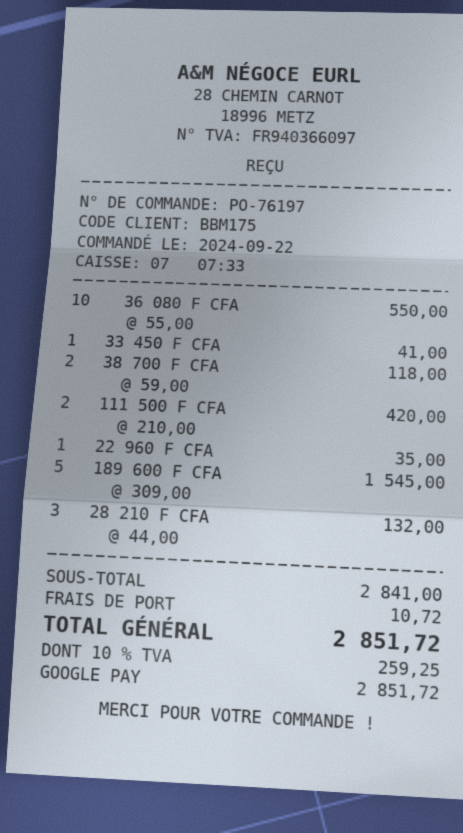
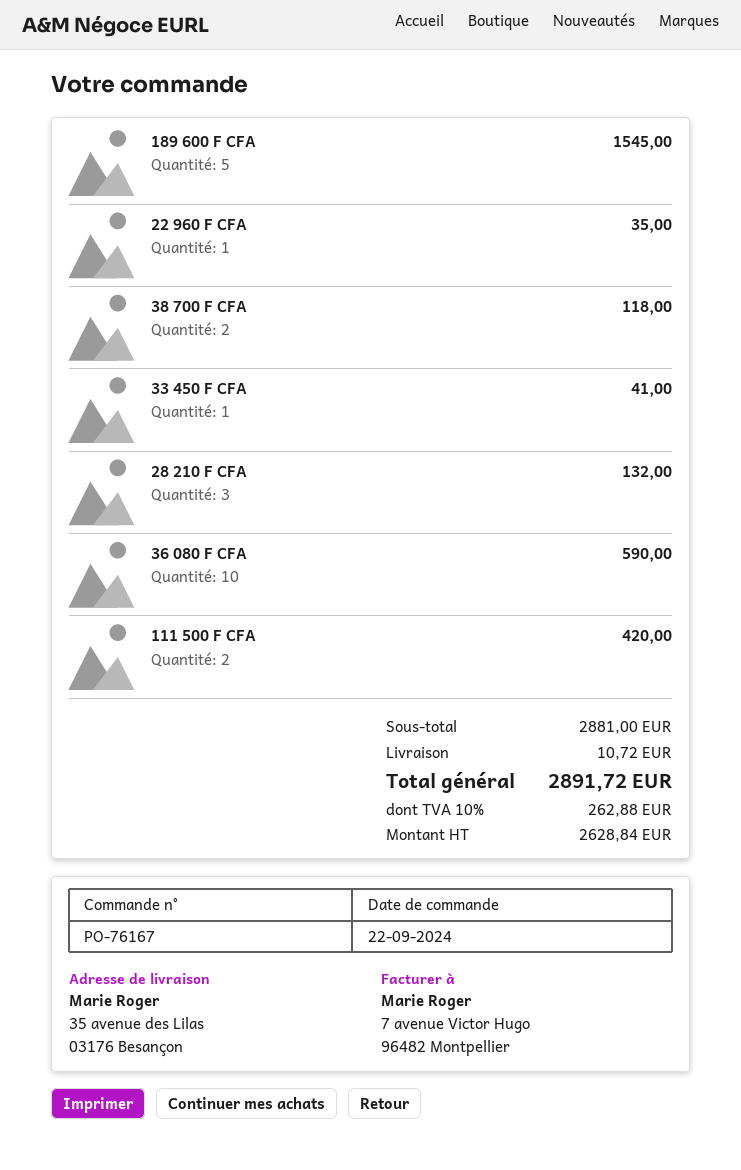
order number: PO-76197 -> PO-76167
36 080 F CFA: 10 for 550.00 -> 10 for 590.00
subtotal: 2841.00 -> 2881.00
tax: 10% = 259.25 -> 10% = 262.88
total: 2851.72 -> 2891.72

